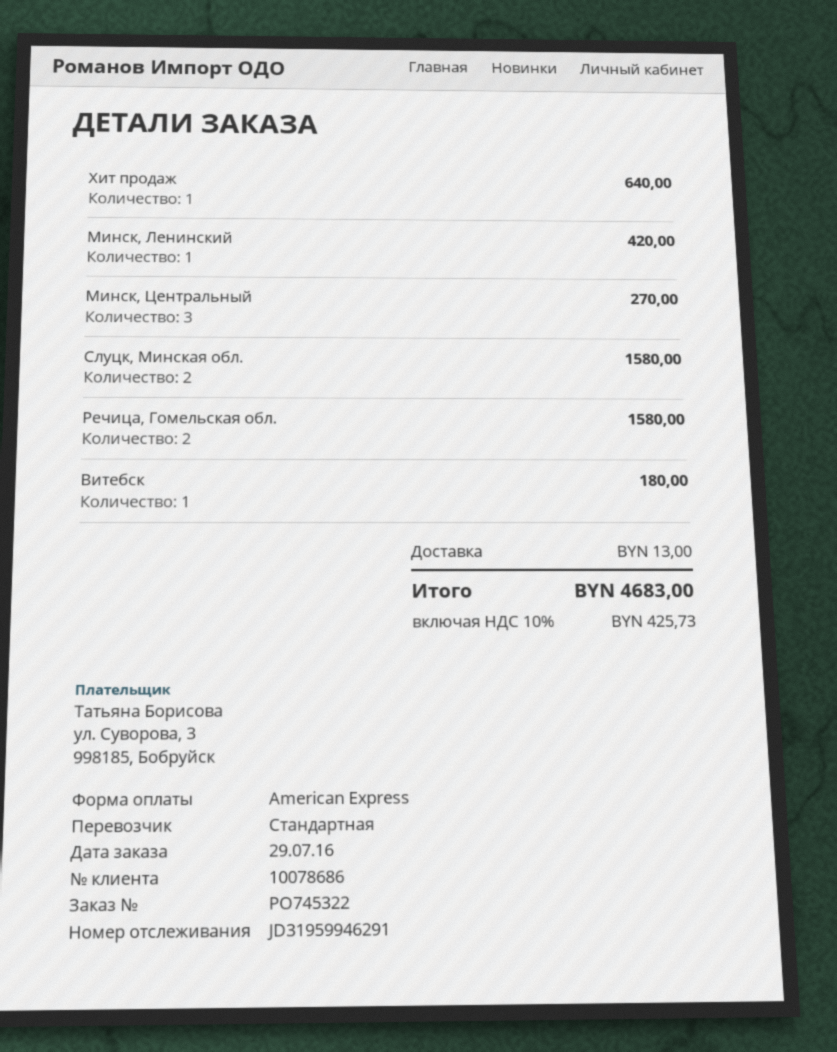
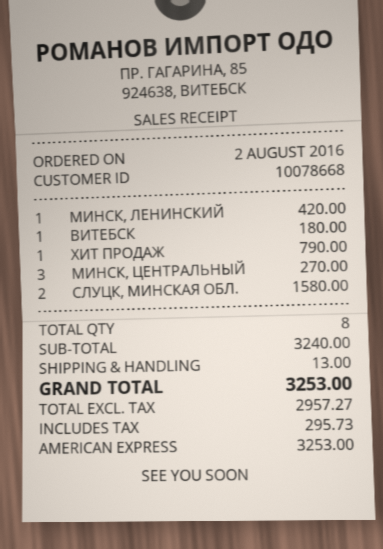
order date: 2016-07-29 -> 2016-08-02
customer number: 10078686 -> 10078668
Хит продаж: 1 for 640.00 -> 1 for 790.00
Речица, Гомельская обл.: 2 for 1580.00 -> none
tax: 425.73 -> 295.73
total: 4683.00 -> 3253.00

